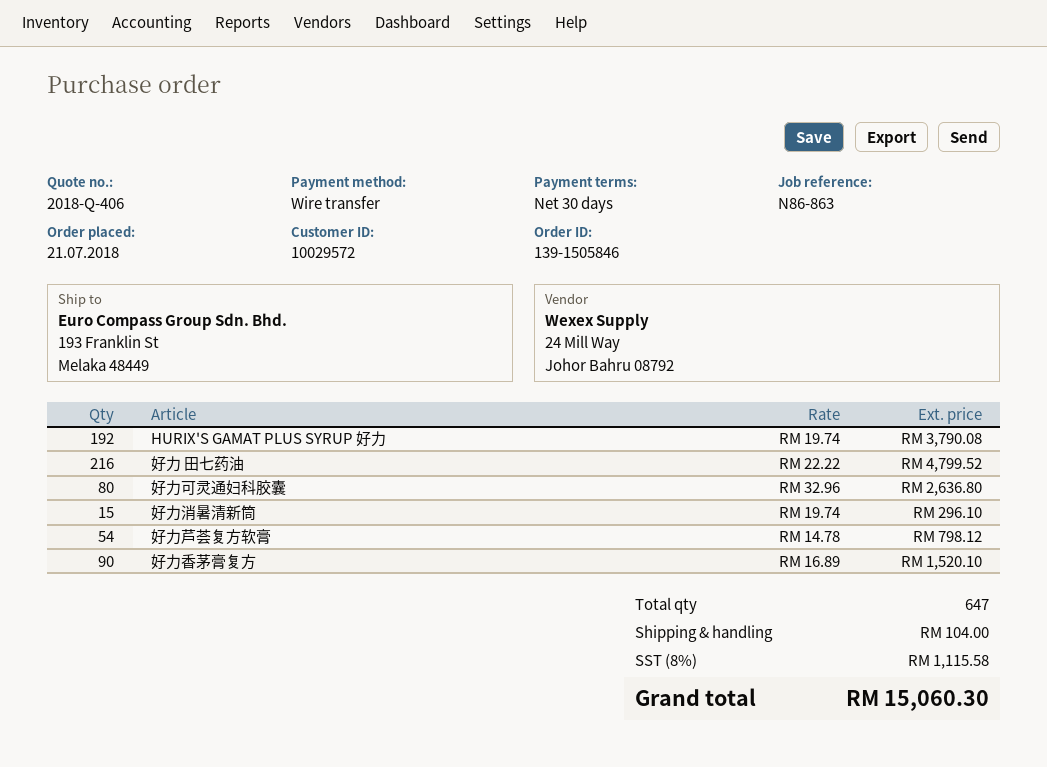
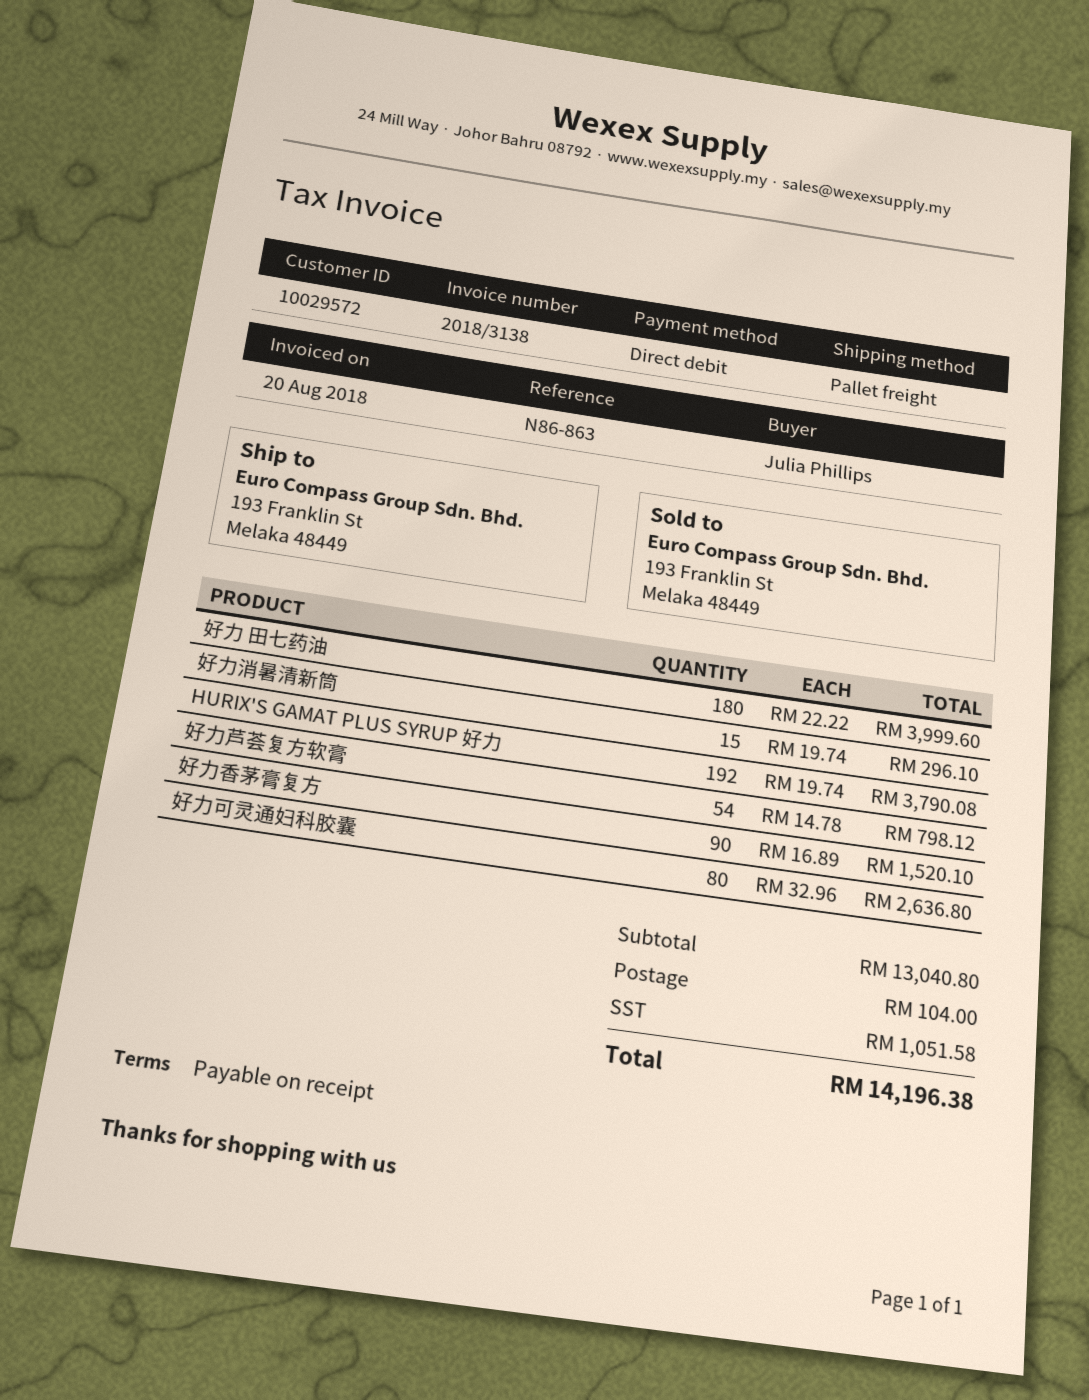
payment terms: 30 days -> on receipt
payment method: bank transfer -> direct debit
好力 田七药油: 216 x 22.22 = 4799.52 -> 180 x 22.22 = 3999.60
tax: 1115.58 -> 1051.58
total: 15060.30 -> 14196.38

